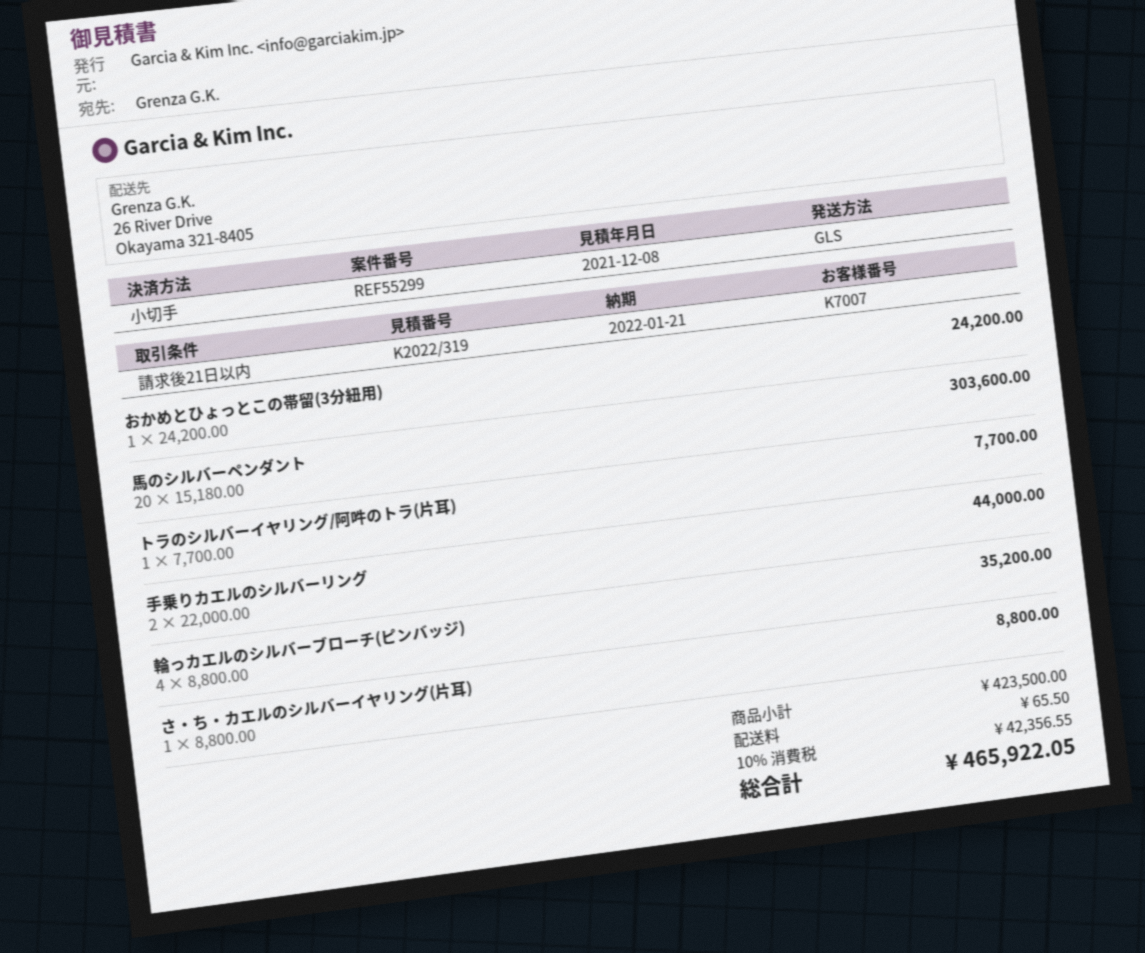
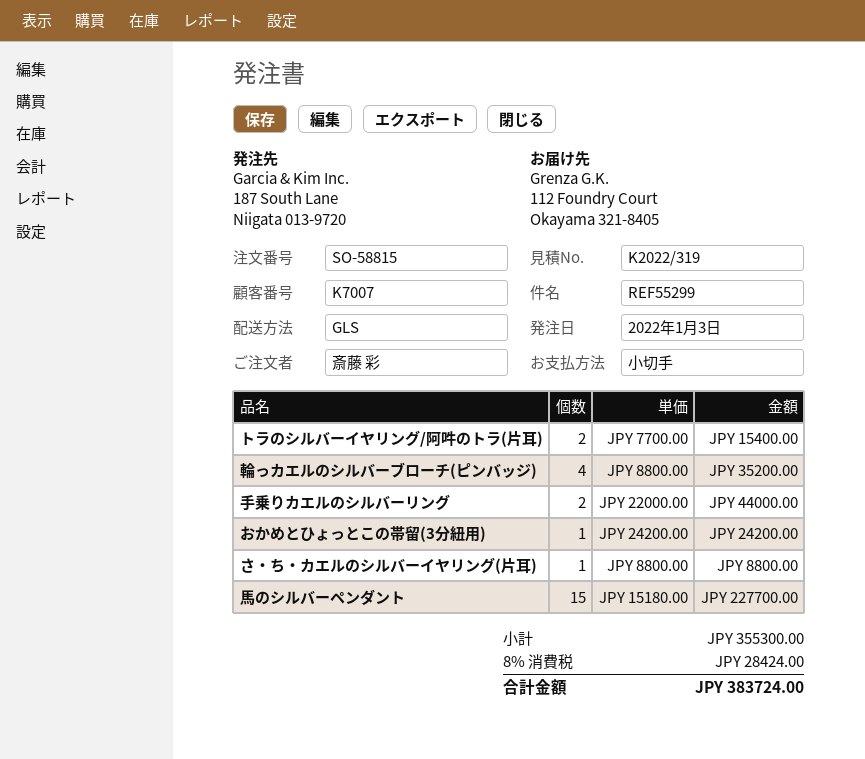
ship to: 26 River Drive, Okayama 321-8405 -> 112 Foundry Court, Okayama 321-8405
馬のシルバーペンダント: 20 x 15180.00 = 303600.00 -> 15 x 15180.00 = 227700.00
トラのシルバーイヤリング/阿吽のトラ(片耳): 1 x 7700.00 = 7700.00 -> 2 x 7700.00 = 15400.00
subtotal: 423500.00 -> 355300.00
shipping: 65.50 -> none
tax: 10% = 42356.55 -> 8% = 28424.00
total: 465922.05 -> 383724.00

